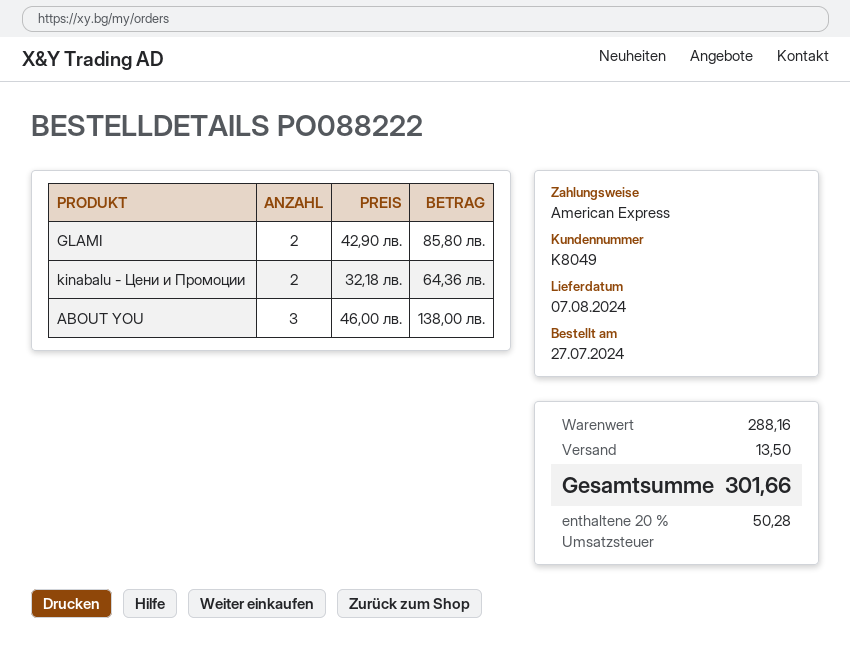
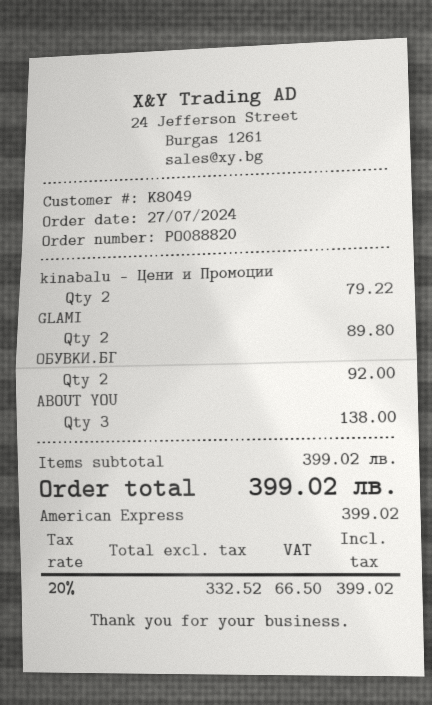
order number: PO088222 -> PO088820
GLAMI: 2 for 85.80 -> 2 for 89.80
kinabalu - Цени и Промоции: 2 for 64.36 -> 2 for 79.22
ОБУВКИ.БГ: none -> 2 for 92.00
subtotal: 288.16 -> 399.02
shipping: 13.50 -> none
tax: 20% = 50.28 -> 20% = 66.50
total: 301.66 -> 399.02

